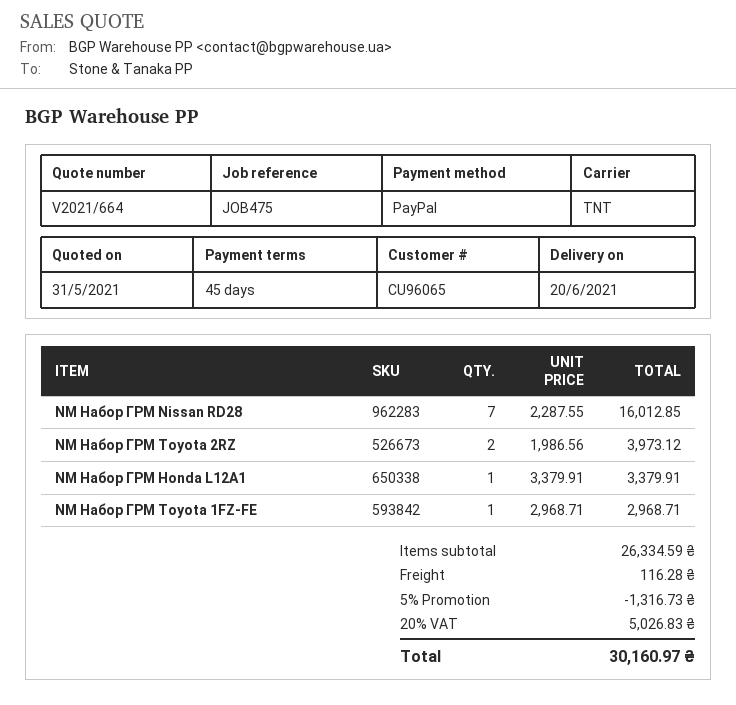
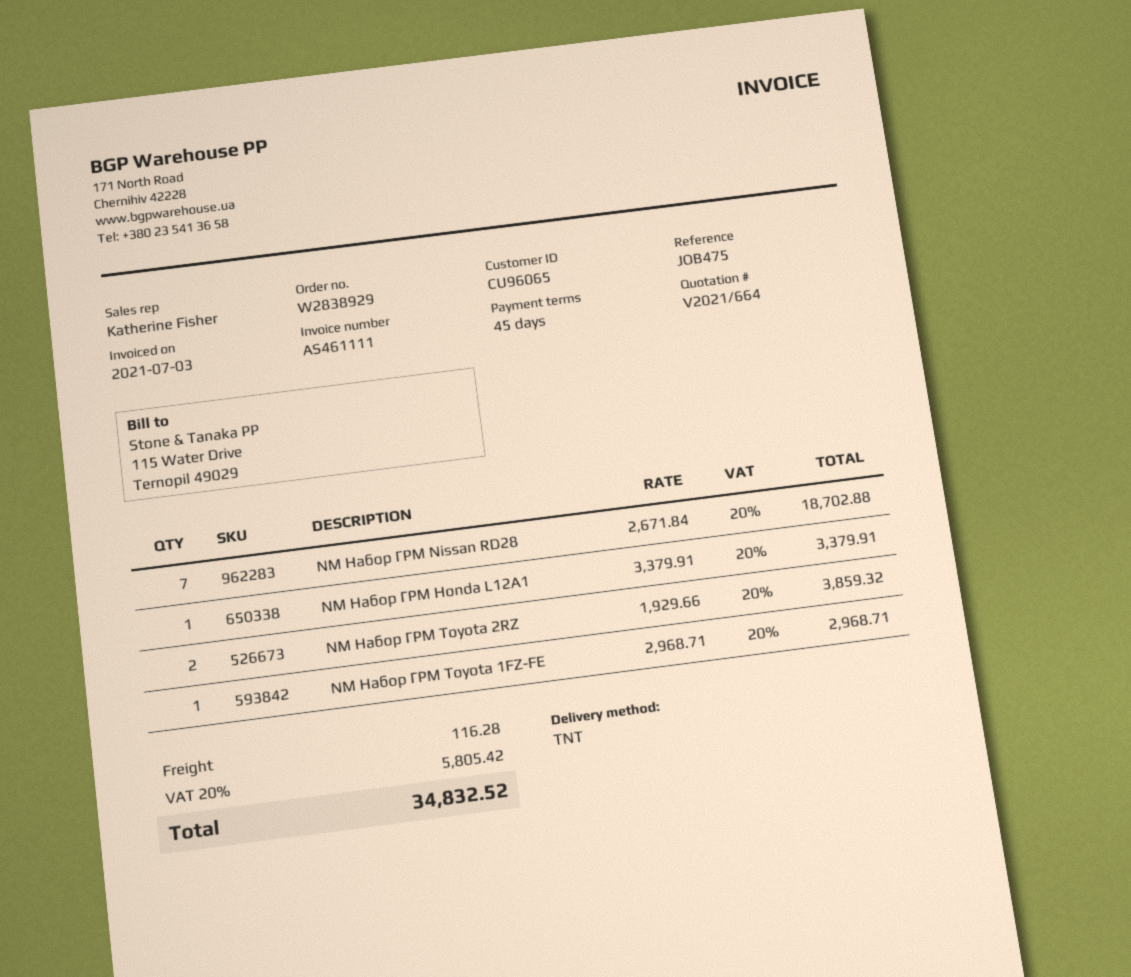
NM Набор ГРМ Nissan RD28: 7 x 2287.55 = 16012.85 -> 7 x 2671.84 = 18702.88
NM Набор ГРМ Toyota 2RZ: 2 x 1986.56 = 3973.12 -> 2 x 1929.66 = 3859.32
discount: 5% = 1316.73 -> none
tax: 20% = 5026.83 -> 20% = 5805.42
total: 30160.97 -> 34832.52

